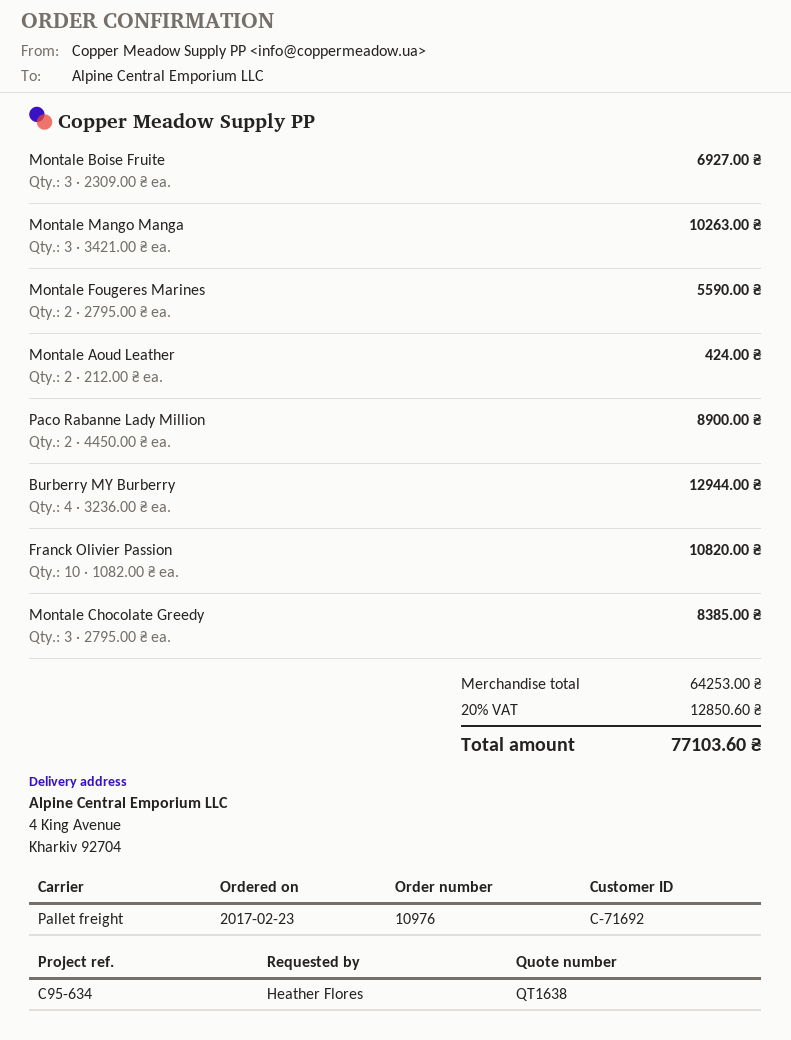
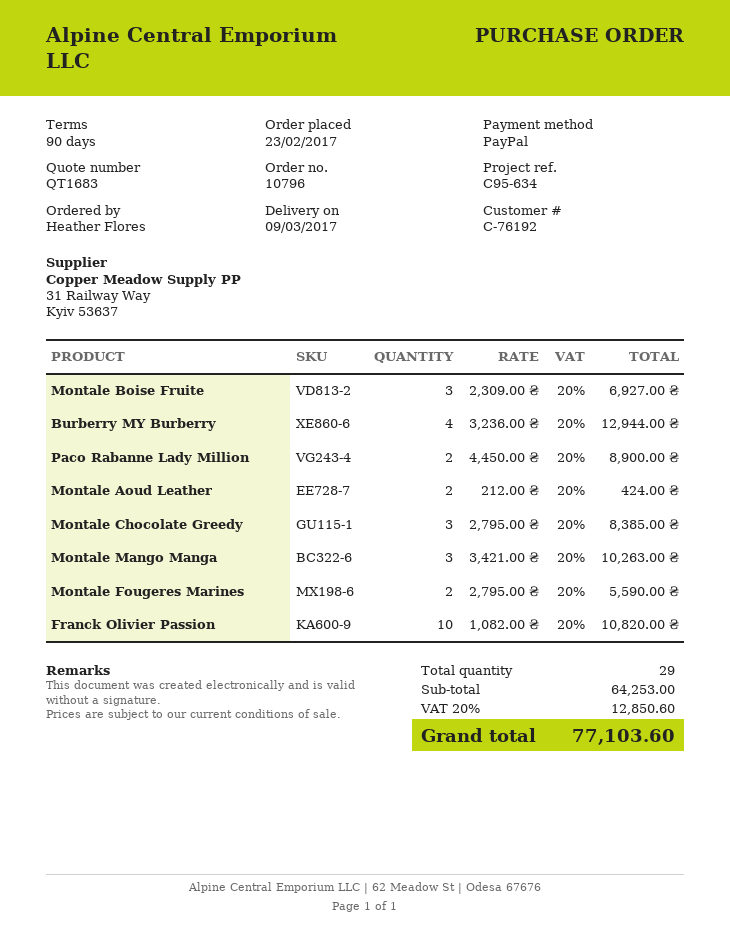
quote number: QT1638 -> QT1683
order number: 10976 -> 10796
customer number: C-71692 -> C-76192

